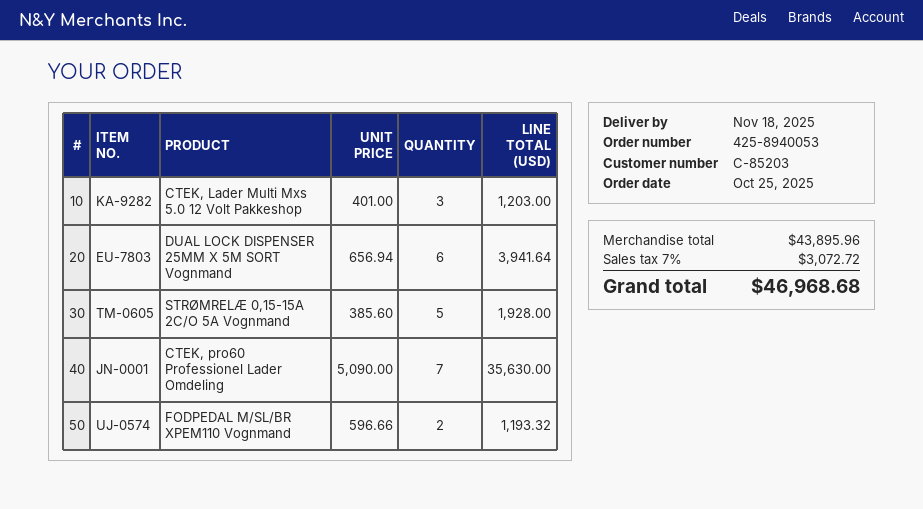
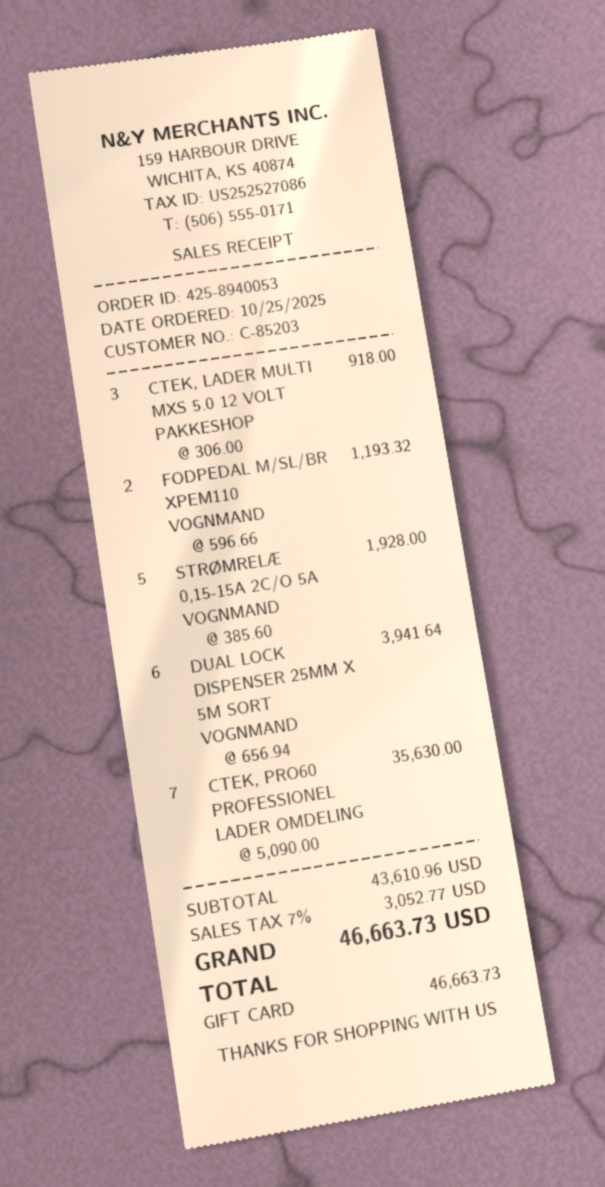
CTEK, Lader Multi Mxs 5.0 12 Volt Pakkeshop: 3 x 401.00 = 1203.00 -> 3 x 306.00 = 918.00
subtotal: 43895.96 -> 43610.96
tax: 7% = 3072.72 -> 7% = 3052.77
total: 46968.68 -> 46663.73

